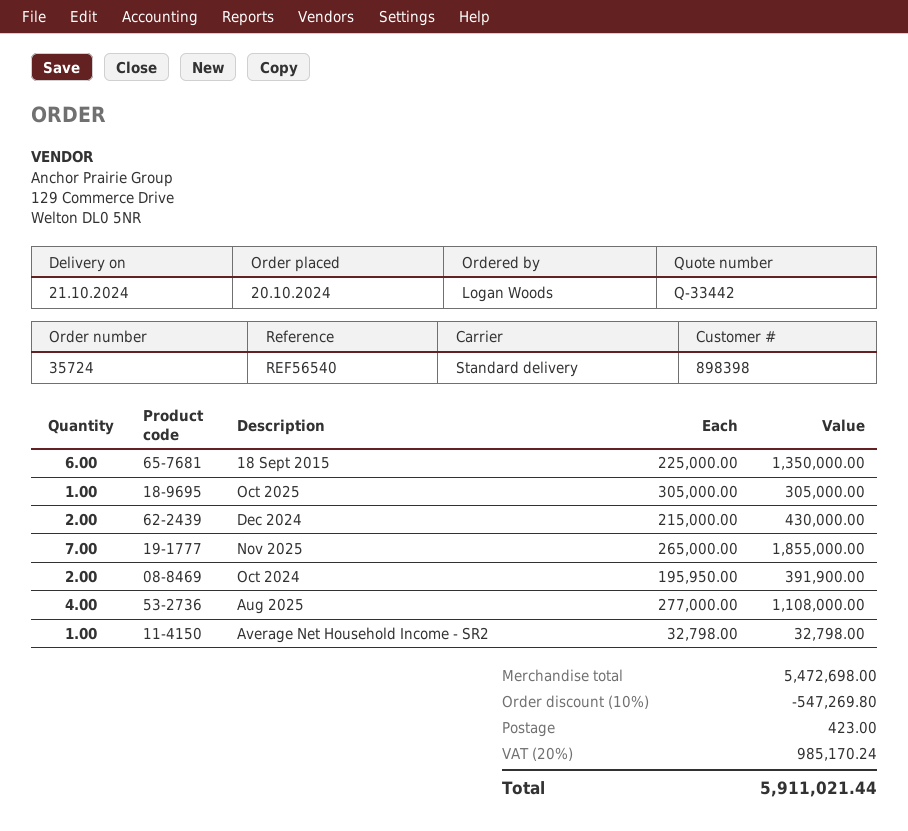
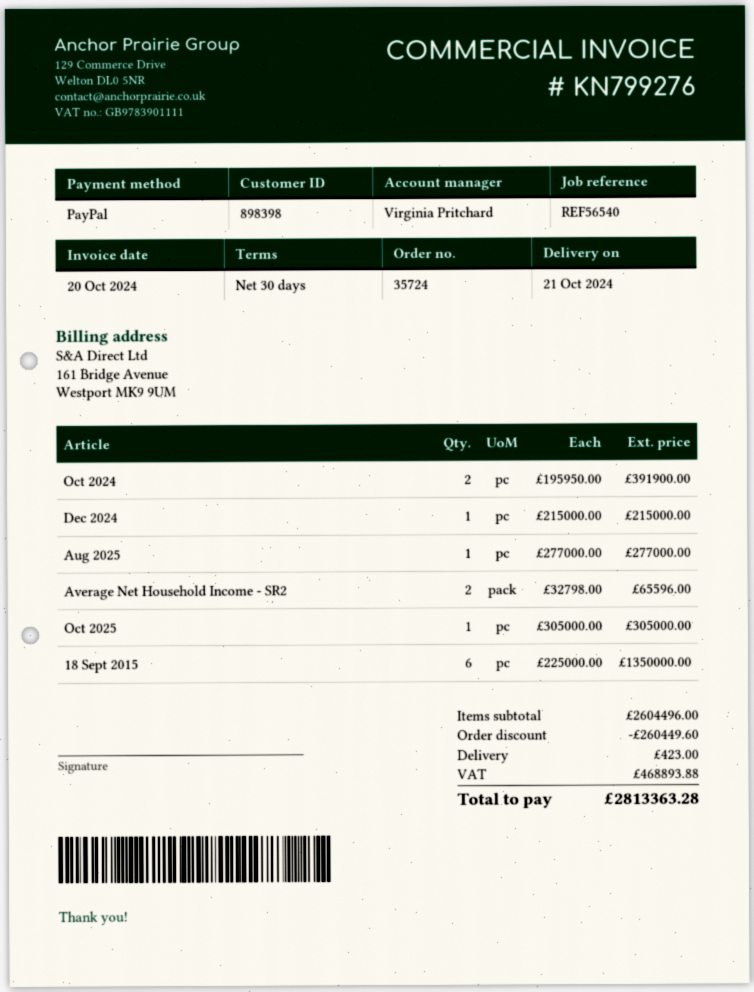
Dec 2024: 2 x 215000.00 = 430000.00 -> 1 x 215000.00 = 215000.00
Nov 2025: 7 x 265000.00 = 1855000.00 -> none
Aug 2025: 4 x 277000.00 = 1108000.00 -> 1 x 277000.00 = 277000.00
Average Net Household Income - SR2: 1 x 32798.00 = 32798.00 -> 2 x 32798.00 = 65596.00
subtotal: 5472698.00 -> 2604496.00
discount: 547269.80 -> 260449.60
tax: 985170.24 -> 468893.88
total: 5911021.44 -> 2813363.28

